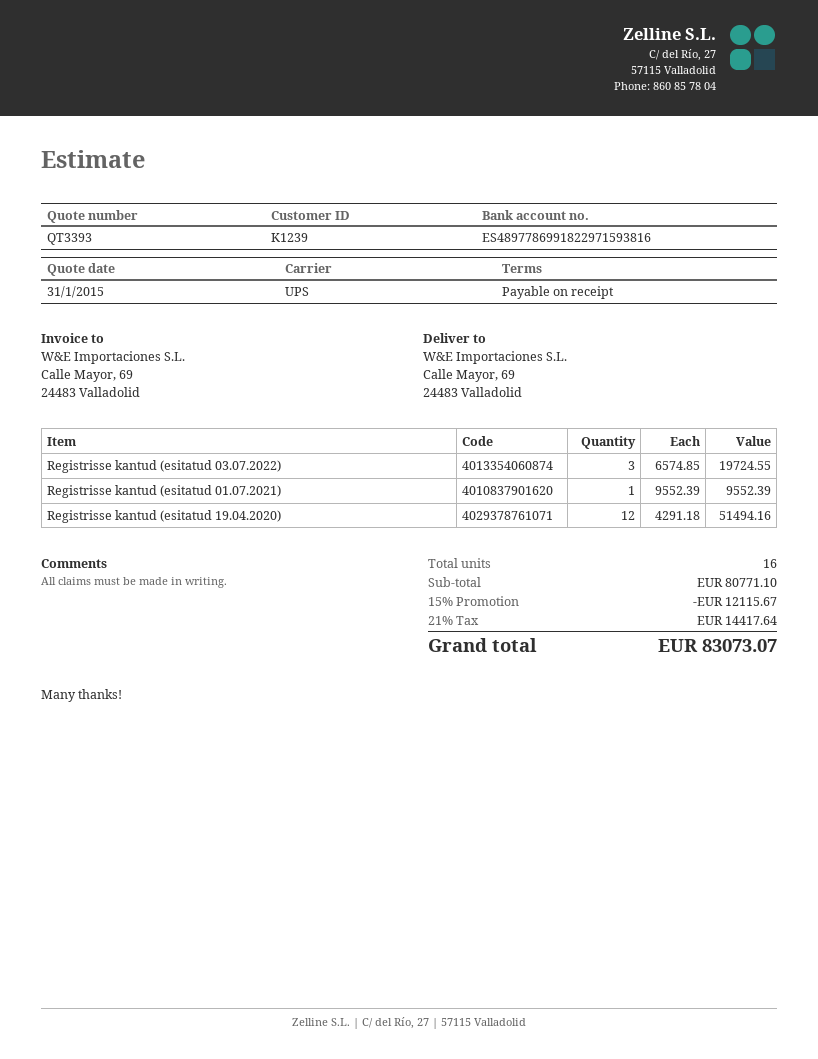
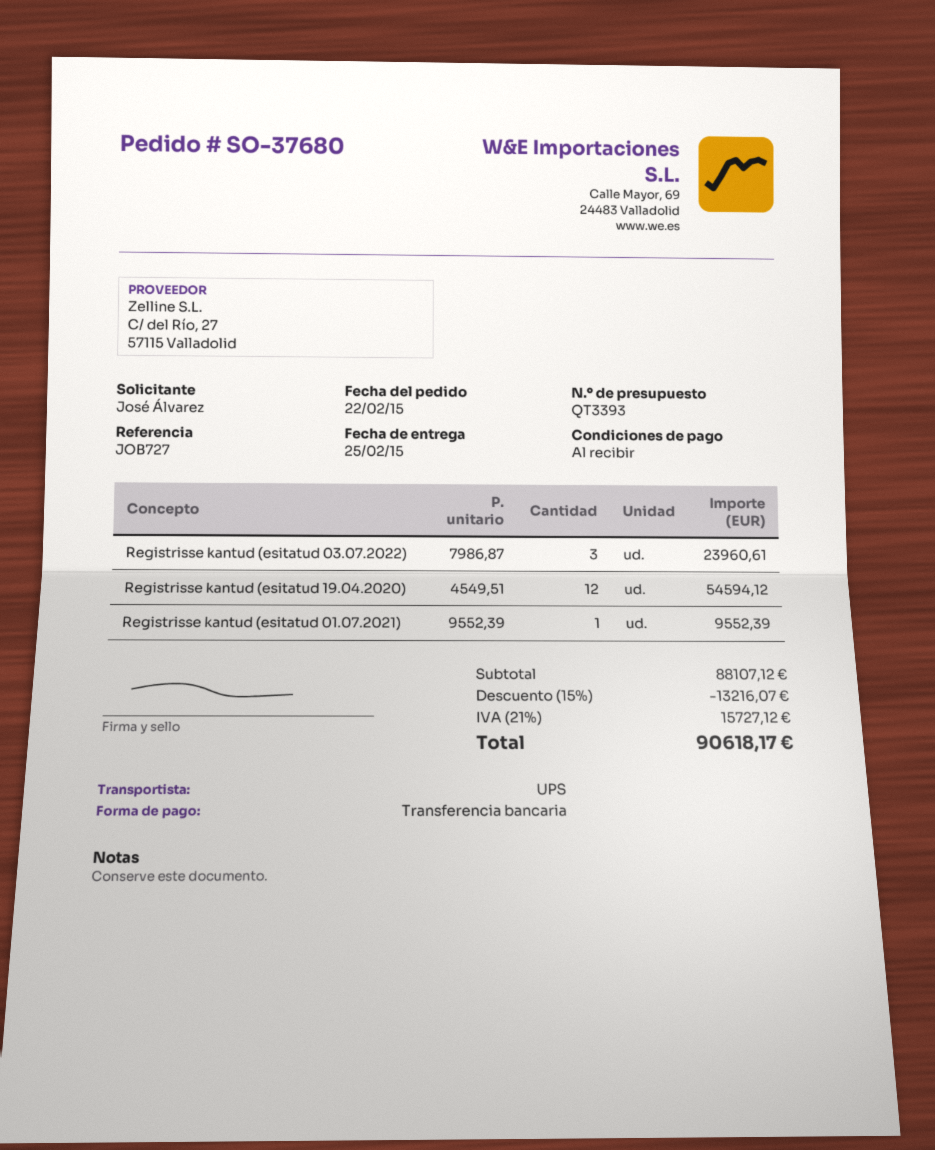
Registrisse kantud (esitatud 03.07.2022): 3 x 6574.85 = 19724.55 -> 3 x 7986.87 = 23960.61
Registrisse kantud (esitatud 19.04.2020): 12 x 4291.18 = 51494.16 -> 12 x 4549.51 = 54594.12
subtotal: 80771.10 -> 88107.12
discount: 15% = 12115.67 -> 15% = 13216.07
tax: 21% = 14417.64 -> 21% = 15727.12
total: 83073.07 -> 90618.17

